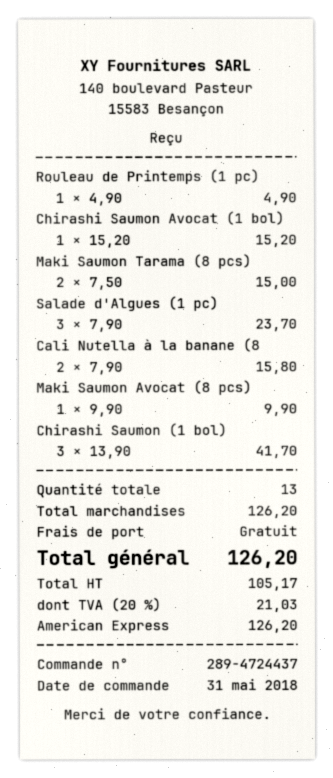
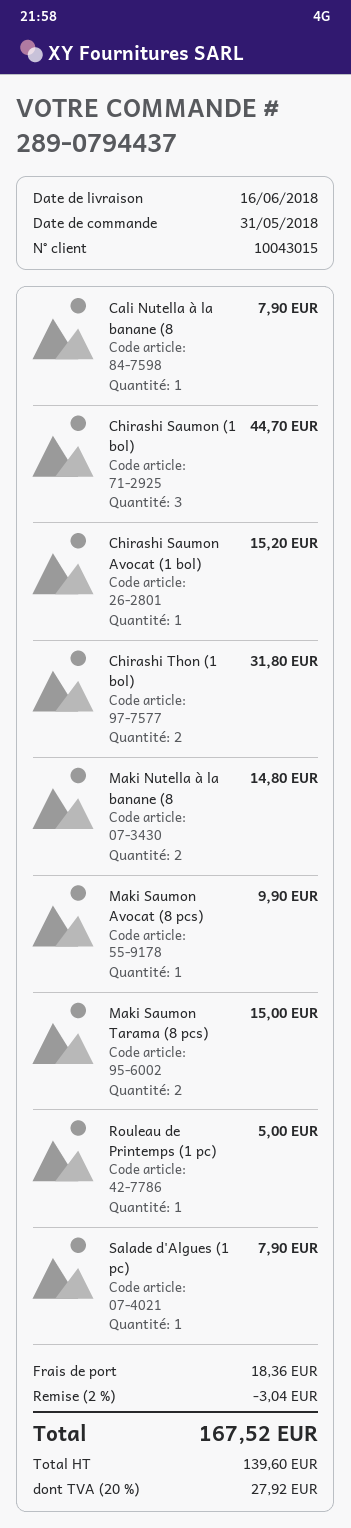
order number: 289-4724437 -> 289-0794437
Rouleau de Printemps (1 pc): 1 for 4.90 -> 1 for 5.00
Salade d'Algues (1 pc): 3 for 23.70 -> 1 for 7.90
Cali Nutella à la banane (8: 2 for 15.80 -> 1 for 7.90
Chirashi Saumon (1 bol): 3 for 41.70 -> 3 for 44.70
Chirashi Thon (1 bol): none -> 2 for 31.80
Maki Nutella à la banane (8: none -> 2 for 14.80
discount: none -> 2% = 3.04
shipping: 0.00 -> 18.36
net: 105.17 -> 139.60
tax: 20% = 21.03 -> 20% = 27.92
total: 126.20 -> 167.52

